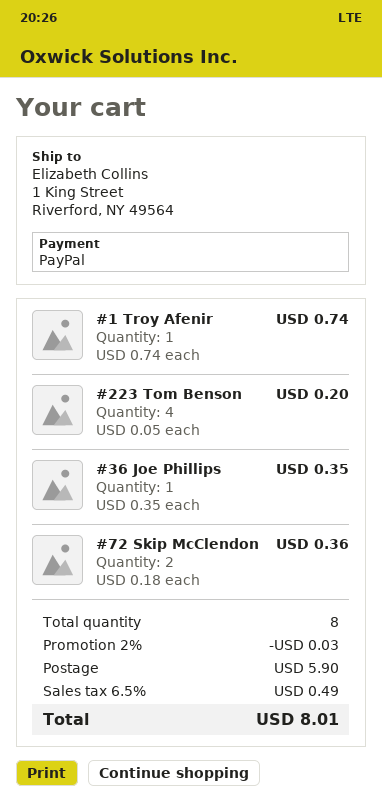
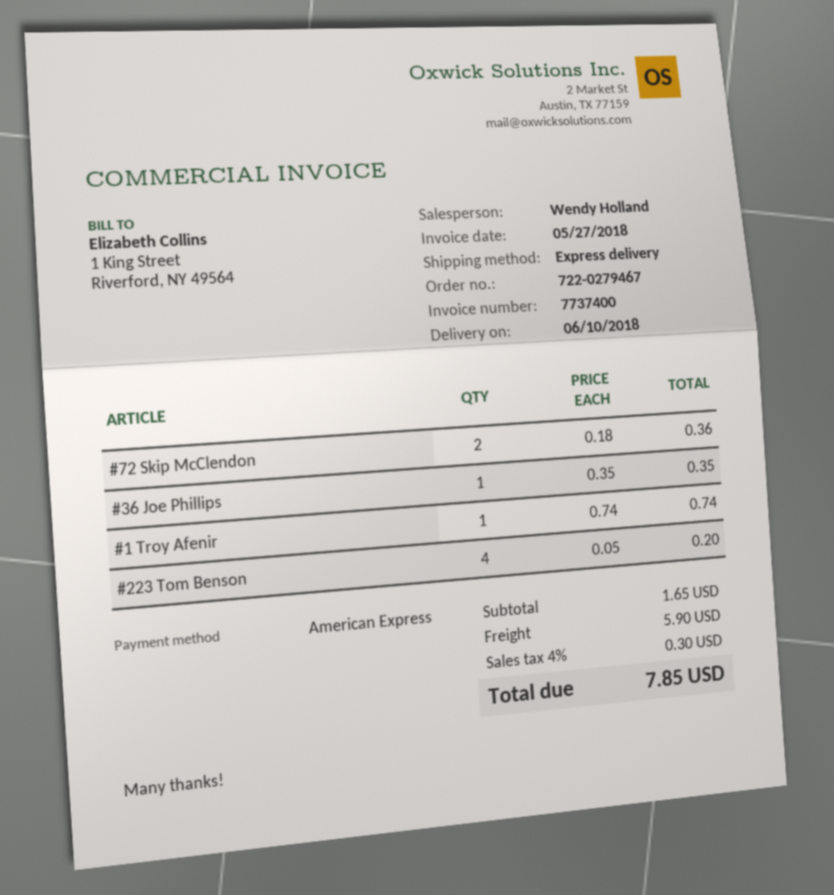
payment method: PayPal -> American Express
discount: 2% = 0.03 -> none
tax: 6.5% = 0.49 -> 4% = 0.30
total: 8.01 -> 7.85

